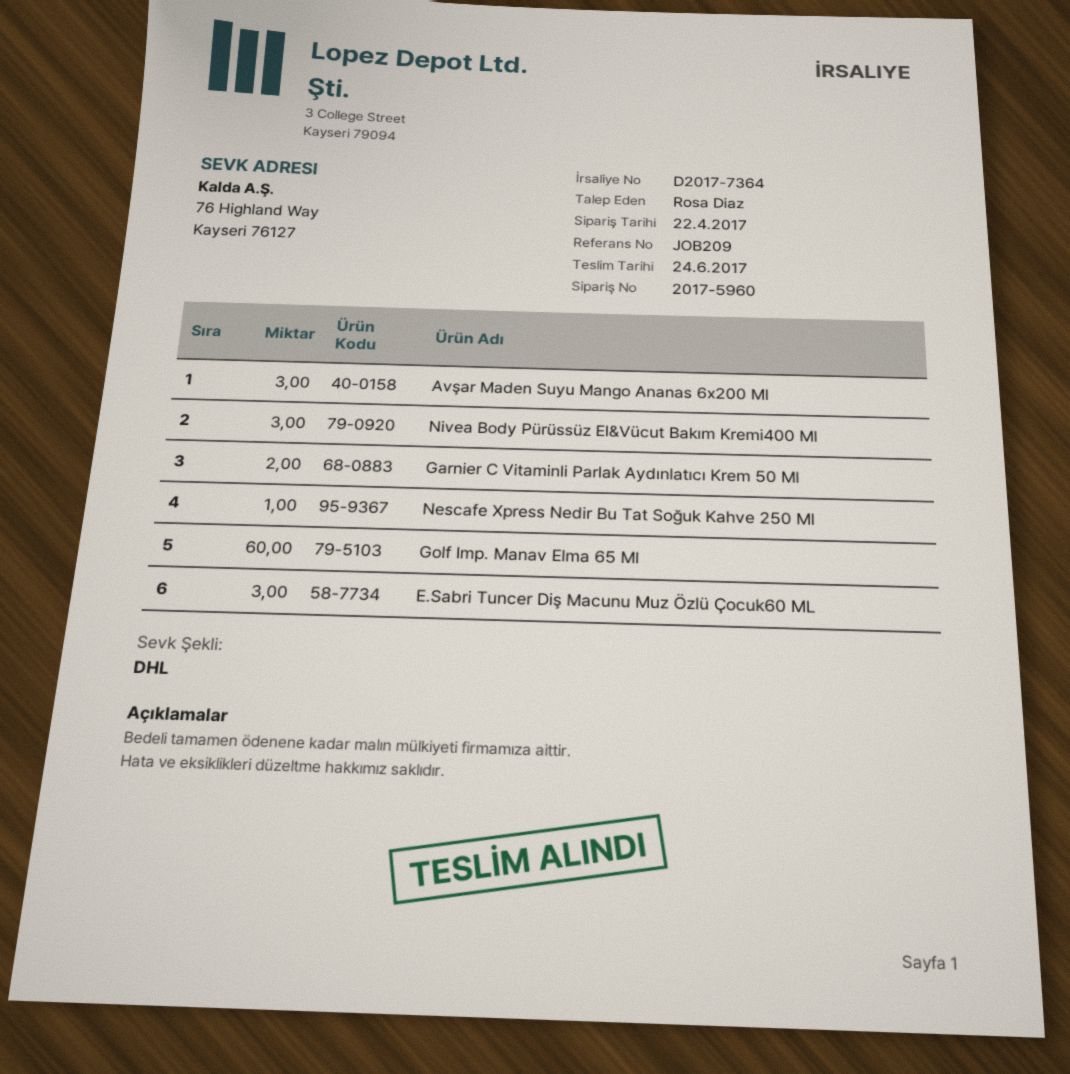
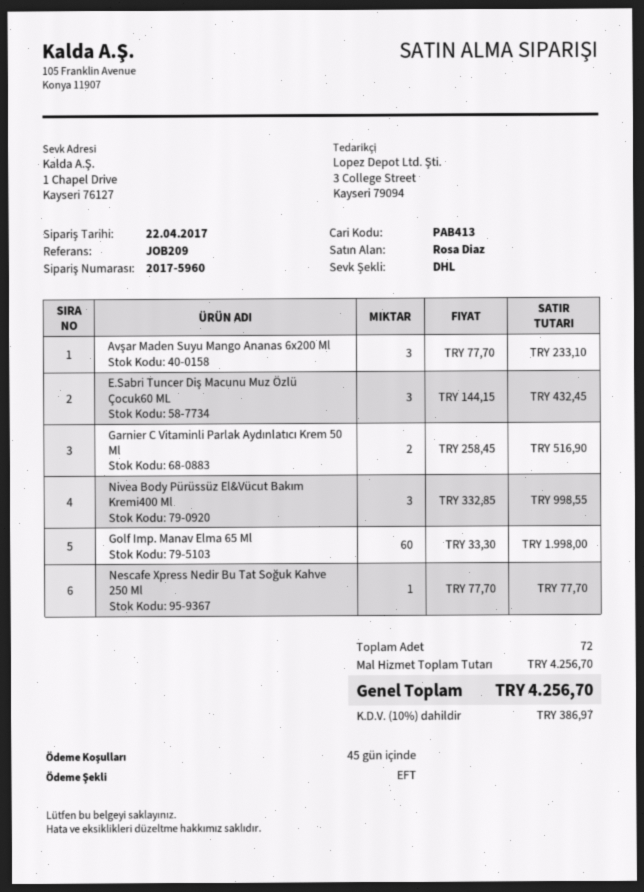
ship to: 76 Highland Way, Kayseri 76127 -> 1 Chapel Drive, Kayseri 76127

